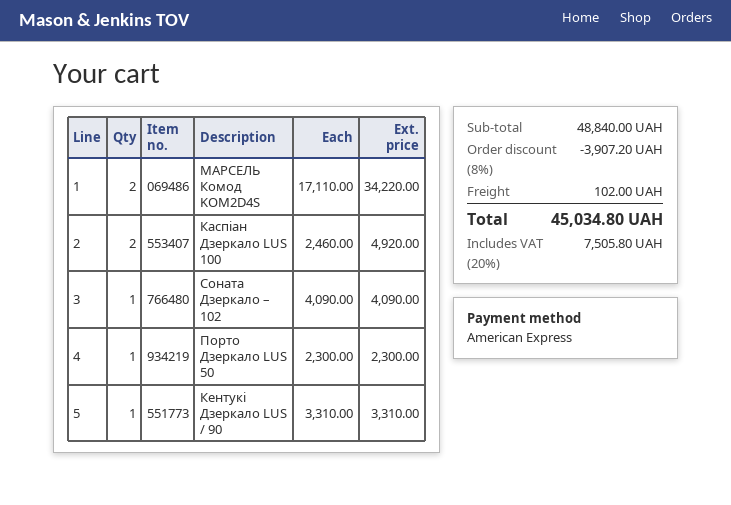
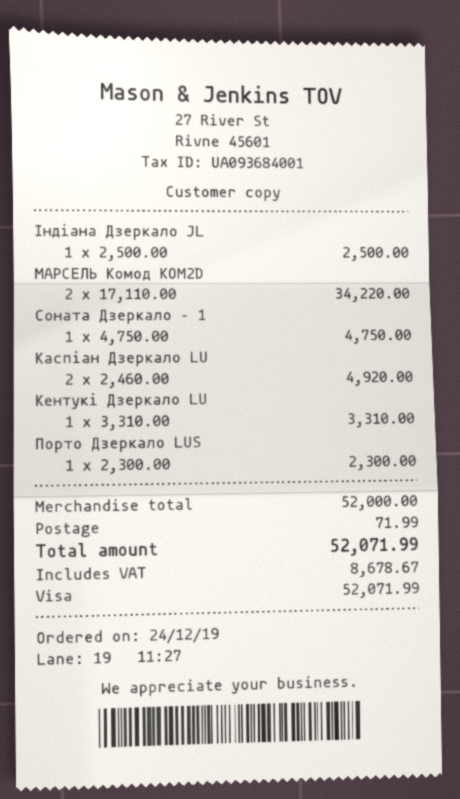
payment method: American Express -> Visa
Соната Дзеркало – 102: 1 x 4090.00 = 4090.00 -> 1 x 4750.00 = 4750.00
Індіана Дзеркало JL: none -> 1 x 2500.00 = 2500.00
subtotal: 48840.00 -> 52000.00
discount: 8% = 3907.20 -> none
shipping: 102.00 -> 71.99
tax: 7505.80 -> 8678.67
total: 45034.80 -> 52071.99

